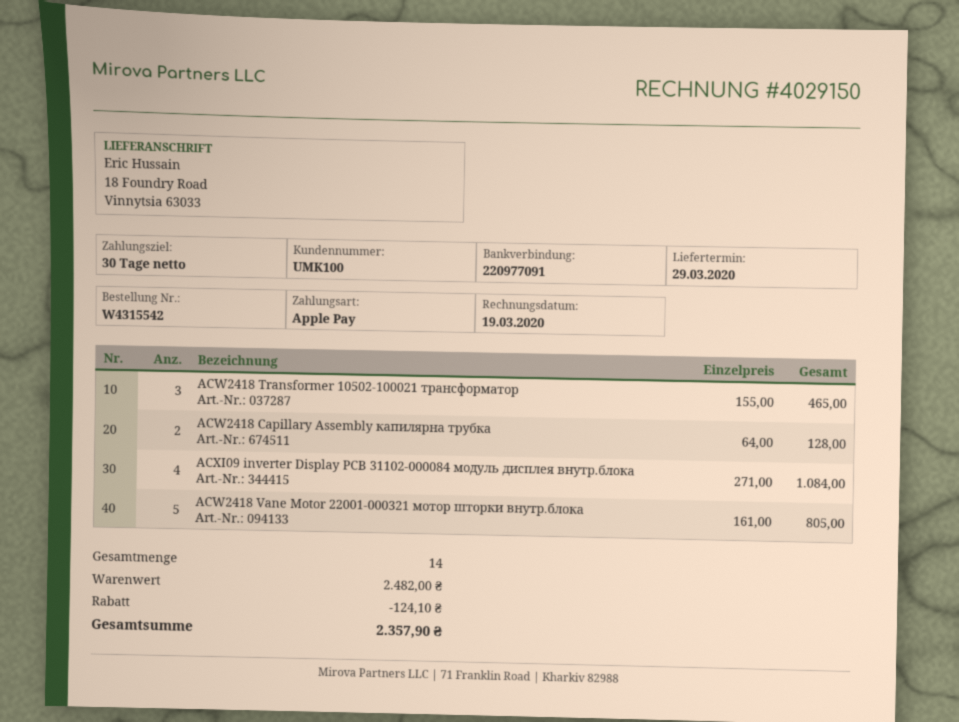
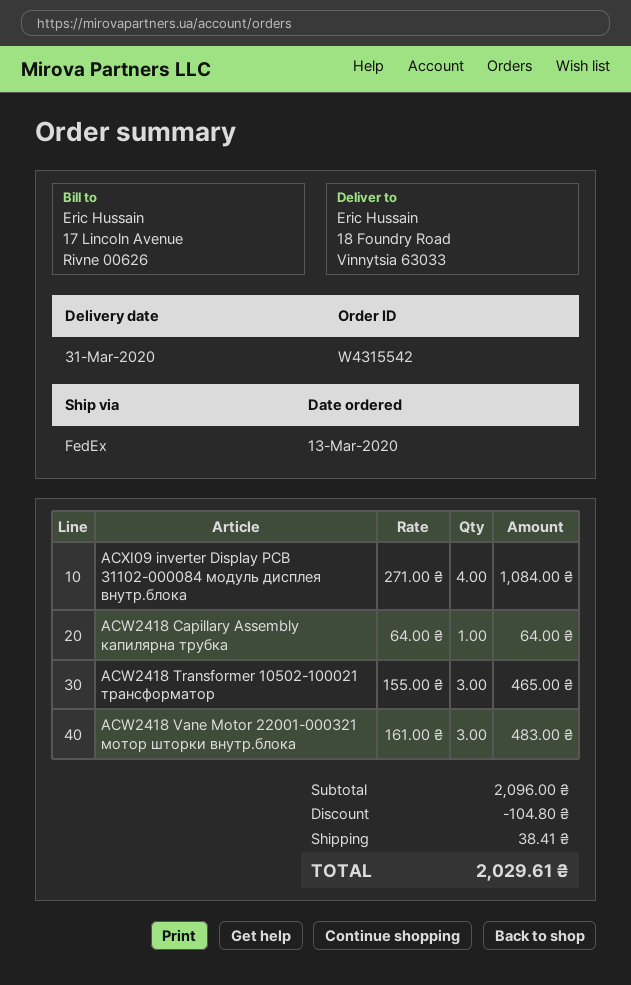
delivery date: 2020-03-29 -> 2020-03-31
ACW2418 Capillary Assembly капилярна трубка: 2 x 64.00 = 128.00 -> 1 x 64.00 = 64.00
ACW2418 Vane Motor 22001-000321 мотор шторки внутр.блока: 5 x 161.00 = 805.00 -> 3 x 161.00 = 483.00
subtotal: 2482.00 -> 2096.00
discount: 124.10 -> 104.80
shipping: none -> 38.41
total: 2357.90 -> 2029.61

